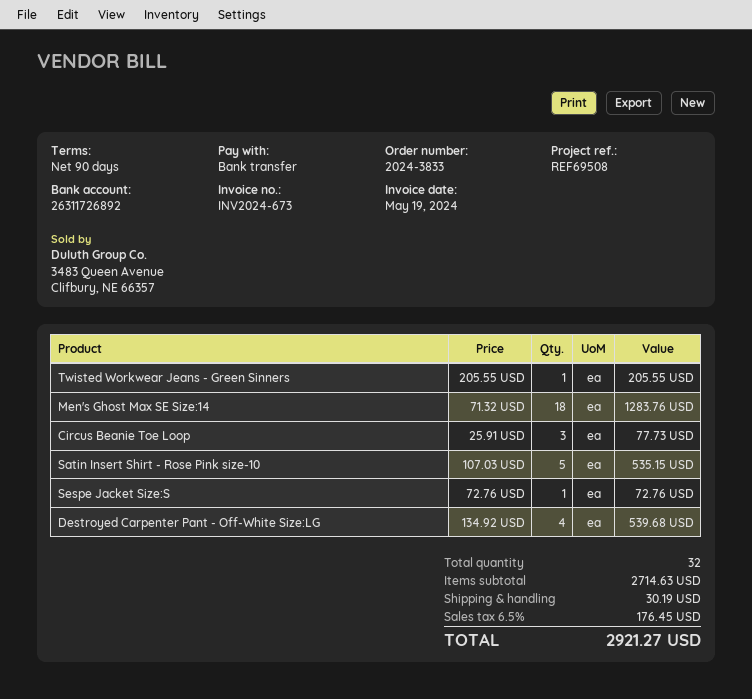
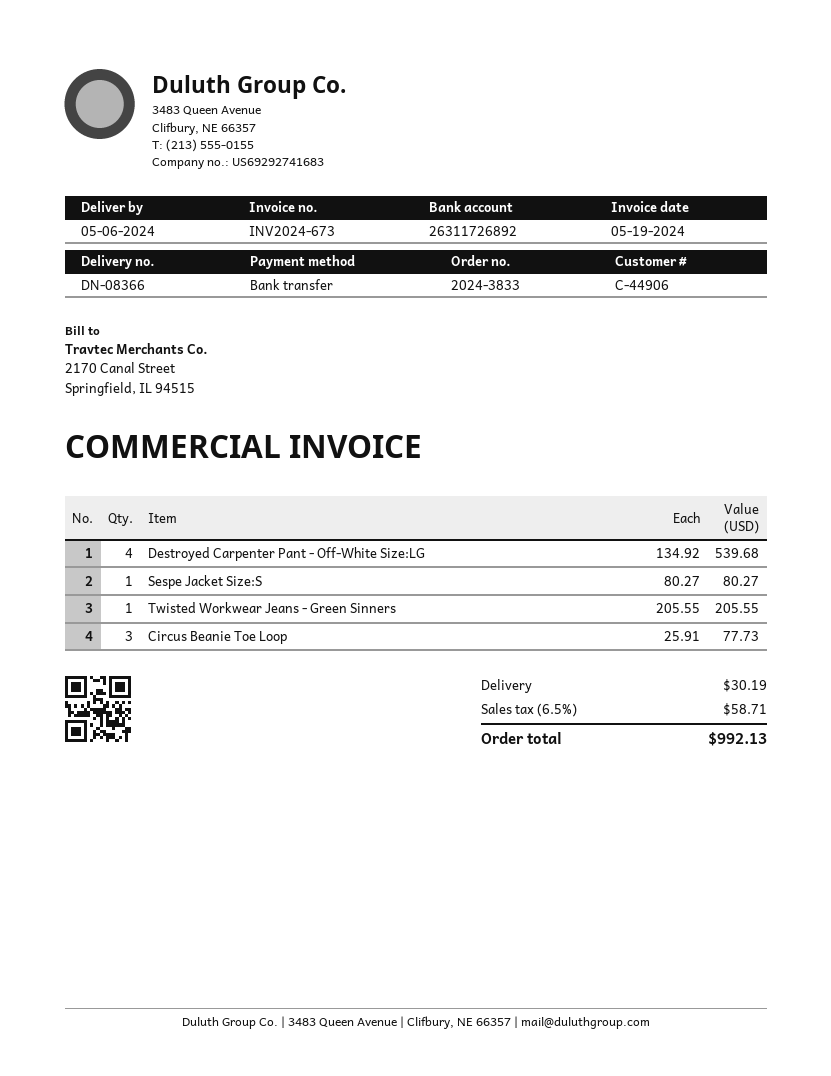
Men's Ghost Max SE Size:14: 18 x 71.32 = 1283.76 -> none
Satin Insert Shirt - Rose Pink size-10: 5 x 107.03 = 535.15 -> none
Sespe Jacket Size:S: 1 x 72.76 = 72.76 -> 1 x 80.27 = 80.27
tax: 6.5% = 176.45 -> 6.5% = 58.71
total: 2921.27 -> 992.13

